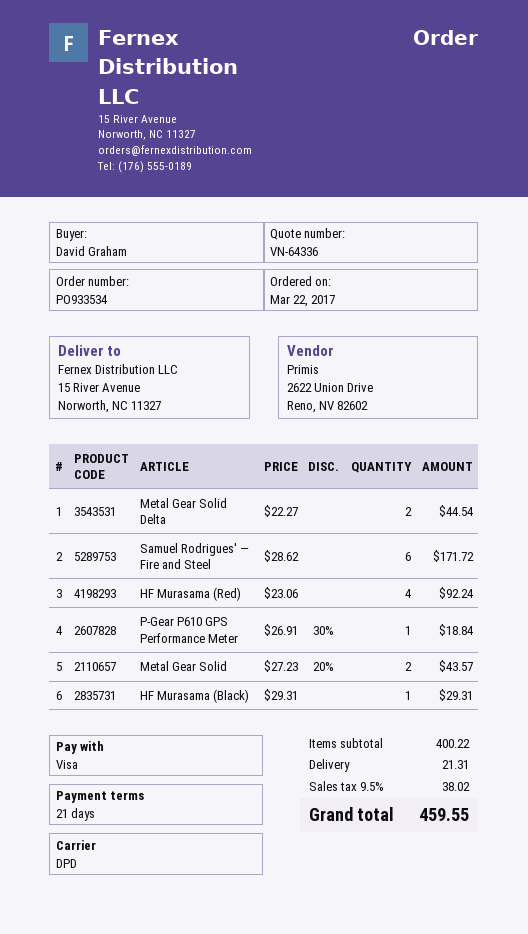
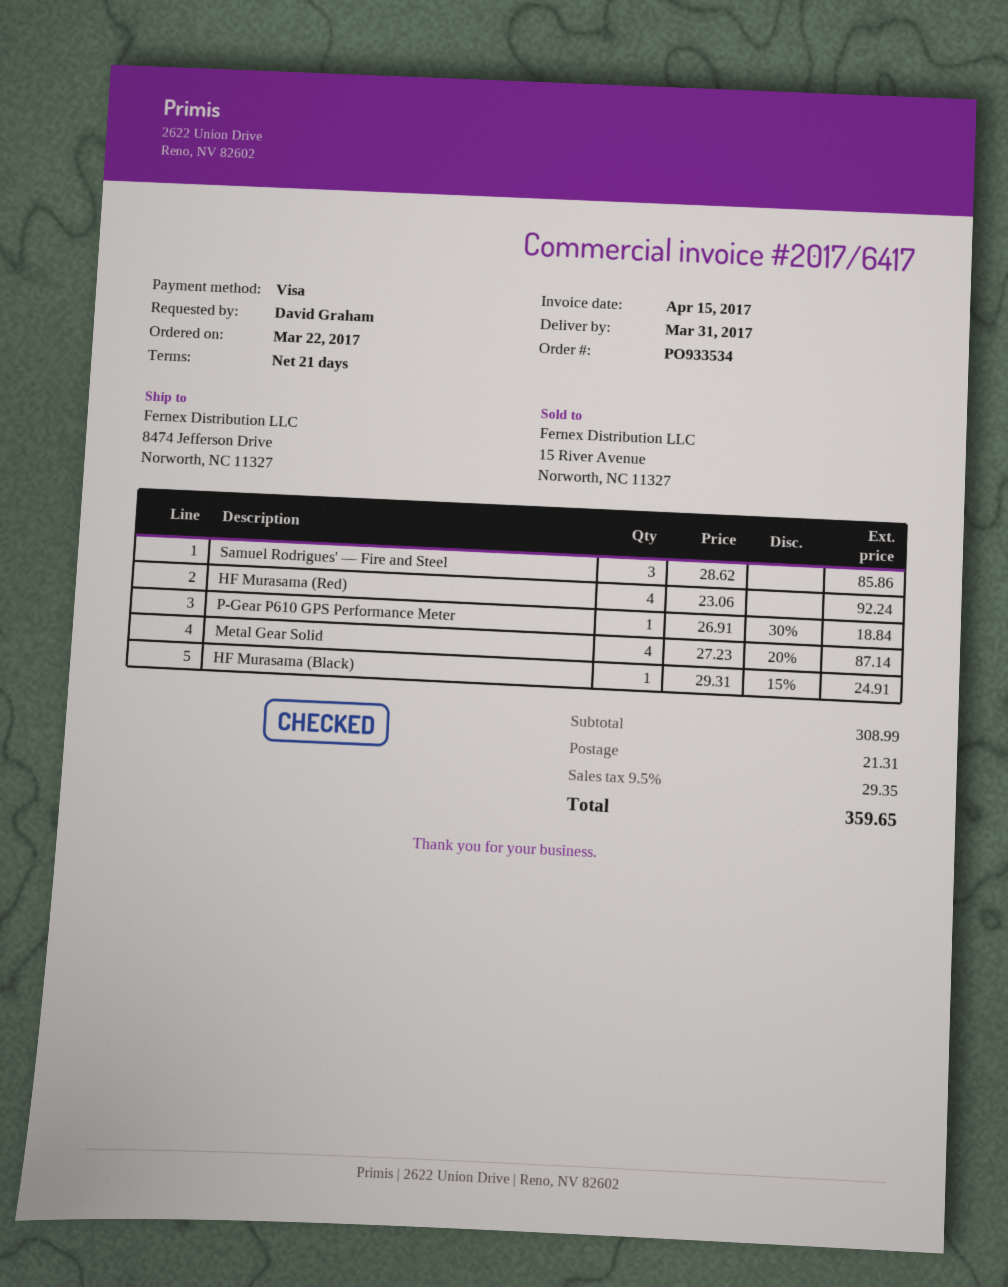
ship to: 15 River Avenue, Norworth, NC 11327 -> 8474 Jefferson Drive, Norworth, NC 11327
Metal Gear Solid Delta: 2 x 22.27 = 44.54 -> none
Samuel Rodrigues' — Fire and Steel: 6 x 28.62 = 171.72 -> 3 x 28.62 = 85.86
Metal Gear Solid: 2 x 27.23 - 20% = 43.57 -> 4 x 27.23 - 20% = 87.14
HF Murasama (Black): 1 x 29.31 = 29.31 -> 1 x 29.31 - 15% = 24.91
subtotal: 400.22 -> 308.99
tax: 9.5% = 38.02 -> 9.5% = 29.35
total: 459.55 -> 359.65

